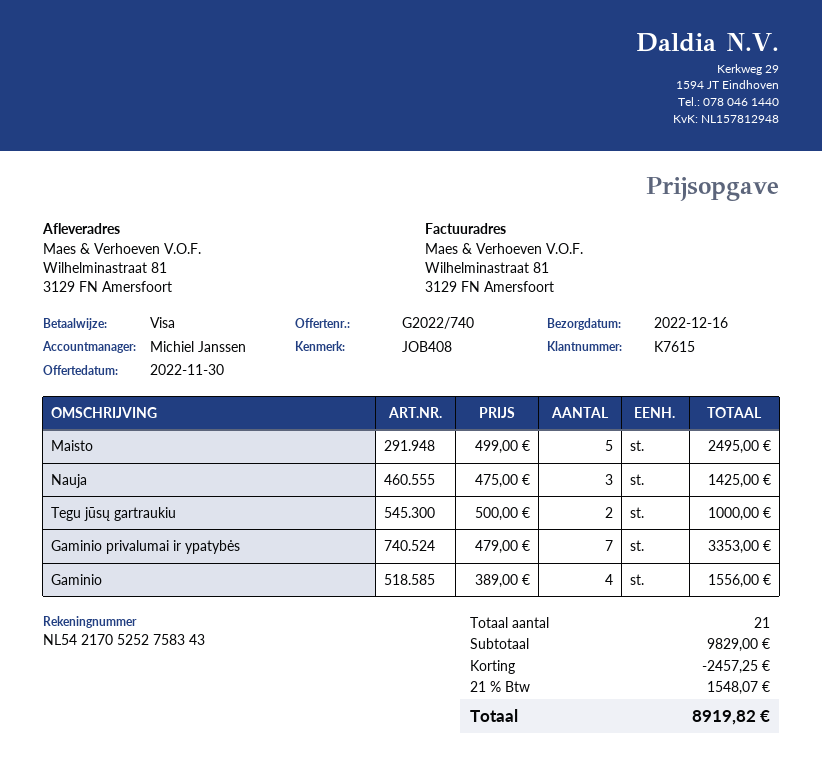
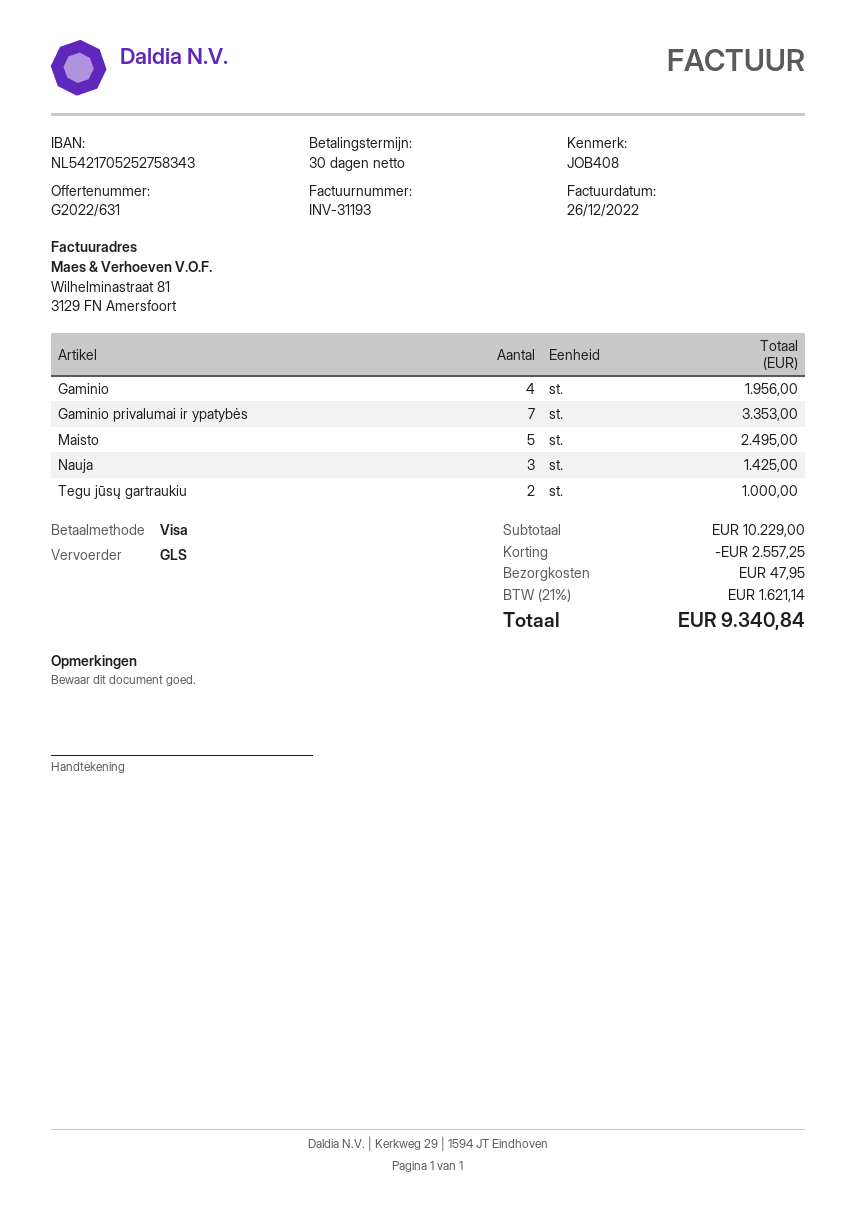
quote number: G2022/740 -> G2022/631
Gaminio: 4 for 1556.00 -> 4 for 1956.00
subtotal: 9829.00 -> 10229.00
discount: 2457.25 -> 2557.25
shipping: none -> 47.95
tax: 21% = 1548.07 -> 21% = 1621.14
total: 8919.82 -> 9340.84

